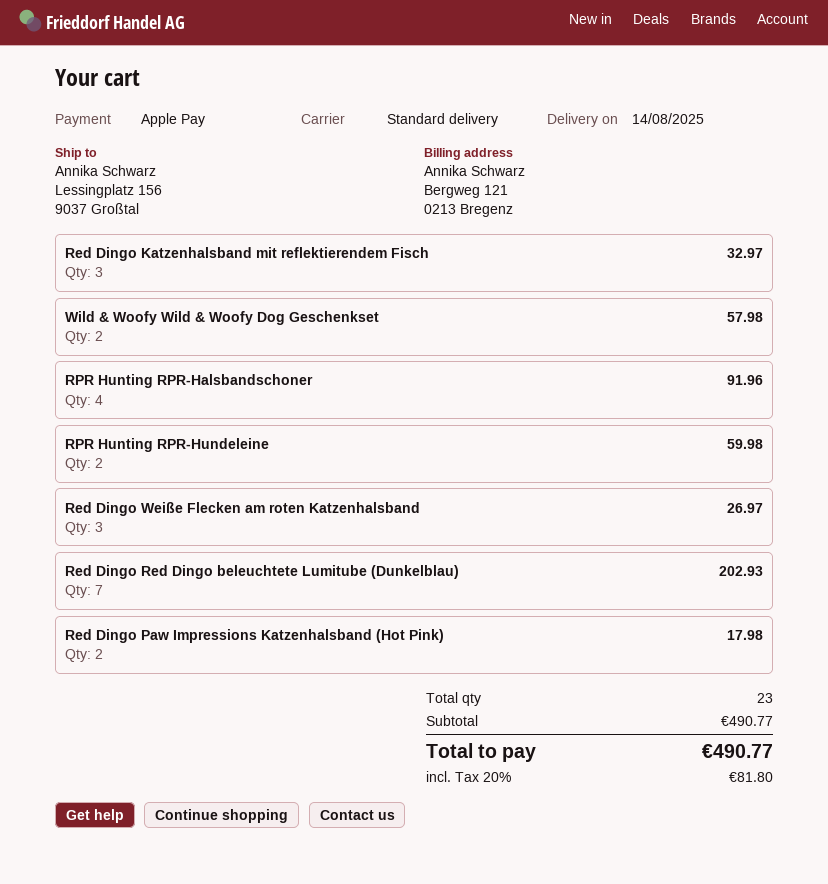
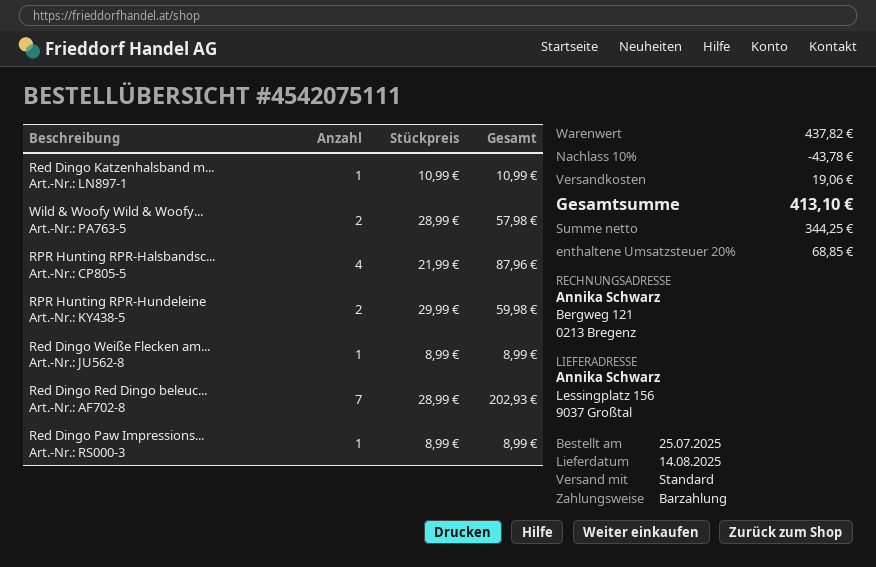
payment method: Apple Pay -> cash
Red Dingo Katzenhalsband mit reflektierendem Fisch: 3 for 32.97 -> 1 for 10.99
RPR Hunting RPR-Halsbandschoner: 4 for 91.96 -> 4 for 87.96
Red Dingo Weiße Flecken am roten Katzenhalsband: 3 for 26.97 -> 1 for 8.99
Red Dingo Paw Impressions Katzenhalsband (Hot Pink): 2 for 17.98 -> 1 for 8.99
subtotal: 490.77 -> 437.82
discount: none -> 10% = 43.78
shipping: none -> 19.06
tax: 20% = 81.80 -> 20% = 68.85
total: 490.77 -> 413.10

